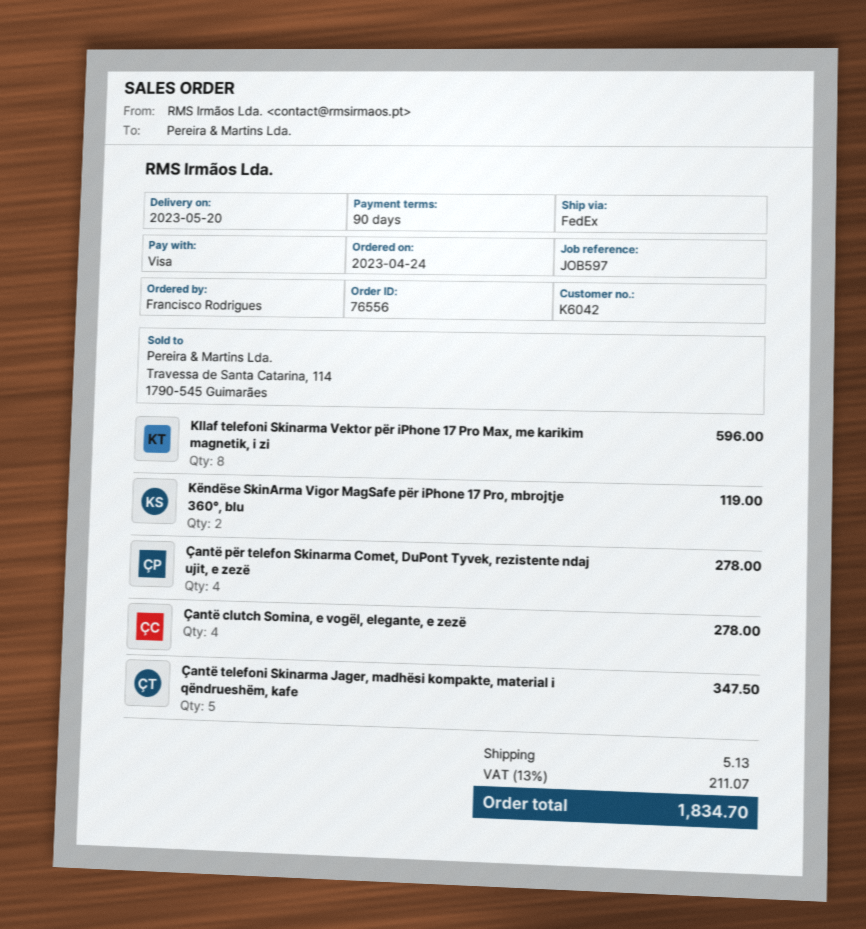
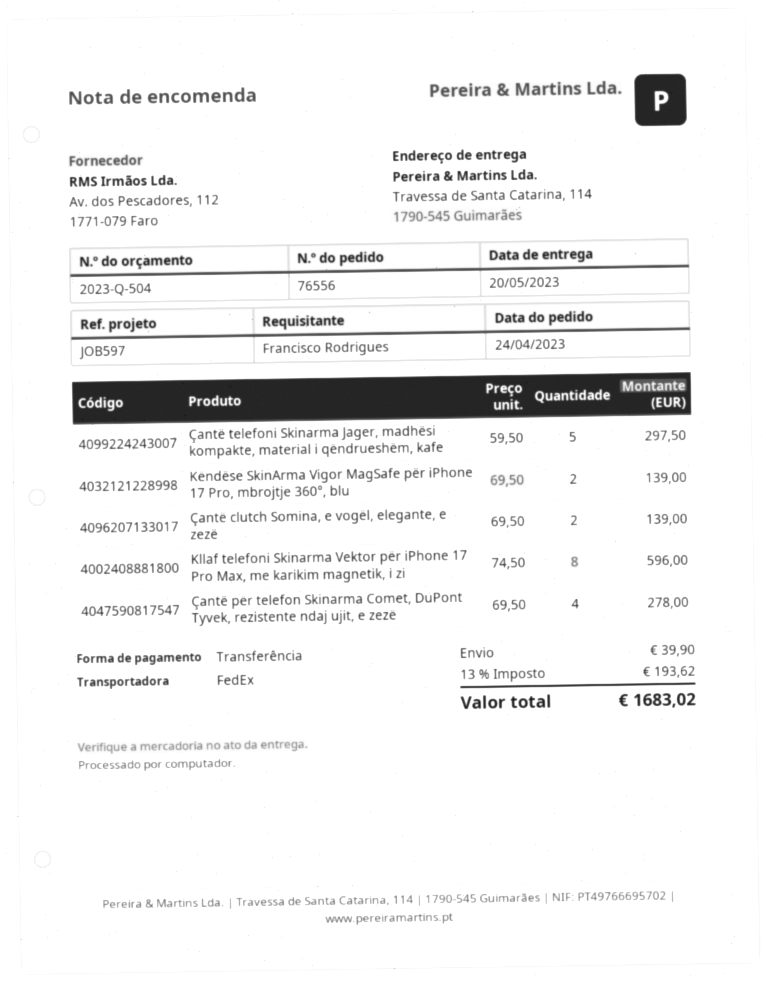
payment method: Visa -> bank transfer
Këndëse SkinArma Vigor MagSafe për iPhone 17 Pro, mbrojtje 360°, blu: 2 for 119.00 -> 2 for 139.00
Çantë clutch Somina, e vogël, elegante, e zezë: 4 for 278.00 -> 2 for 139.00
Çantë telefoni Skinarma Jager, madhësi kompakte, material i qëndrueshëm, kafe: 5 for 347.50 -> 5 for 297.50
shipping: 5.13 -> 39.90
tax: 13% = 211.07 -> 13% = 193.62
total: 1834.70 -> 1683.02

